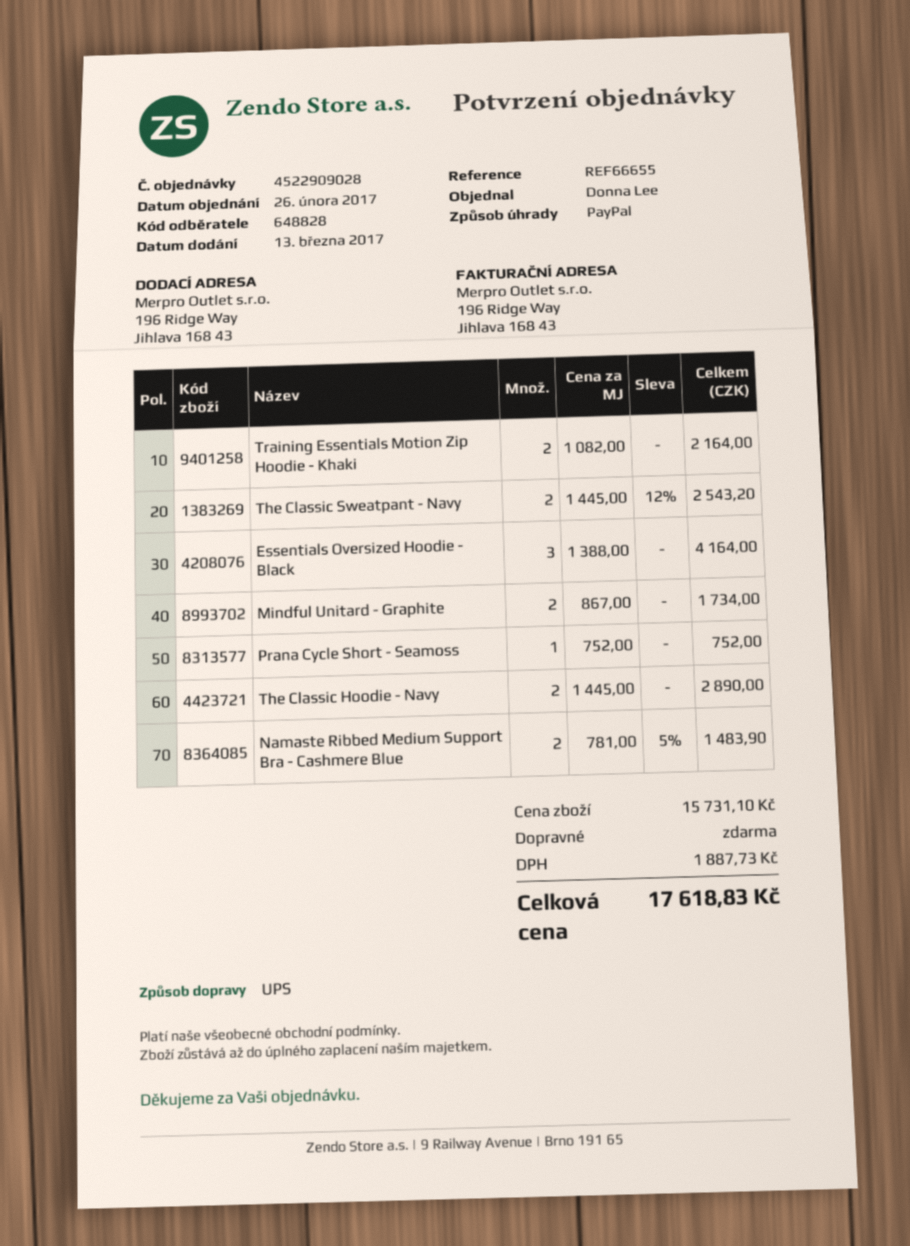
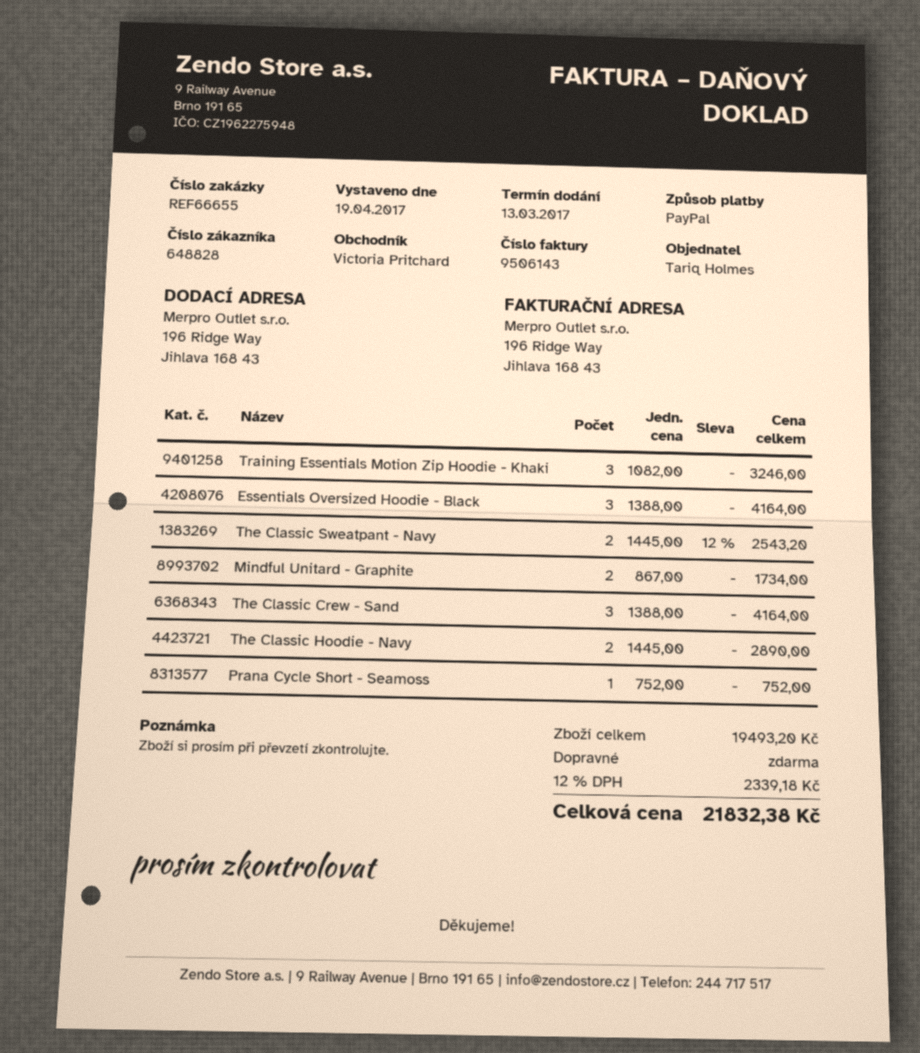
ordered by: Donna Lee -> Tariq Holmes
Training Essentials Motion Zip Hoodie - Khaki: 2 x 1082.00 = 2164.00 -> 3 x 1082.00 = 3246.00
Namaste Ribbed Medium Support Bra - Cashmere Blue: 2 x 781.00 - 5% = 1483.90 -> none
The Classic Crew - Sand: none -> 3 x 1388.00 = 4164.00
subtotal: 15731.10 -> 19493.20
tax: 1887.73 -> 2339.18
total: 17618.83 -> 21832.38

